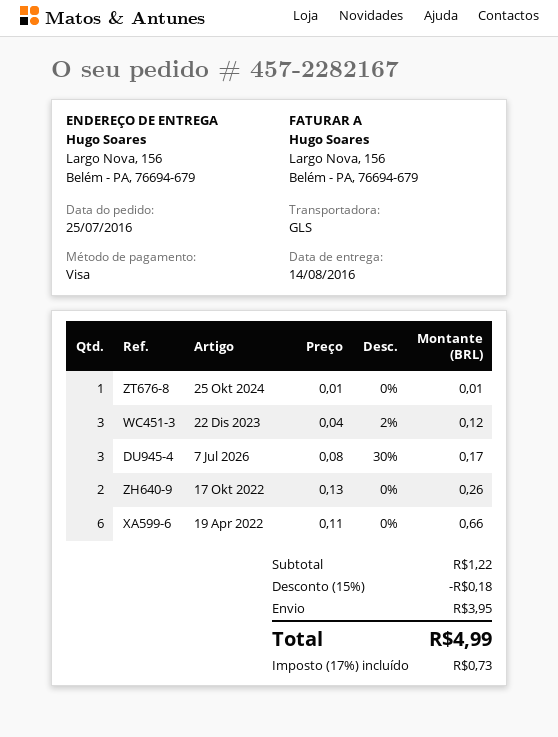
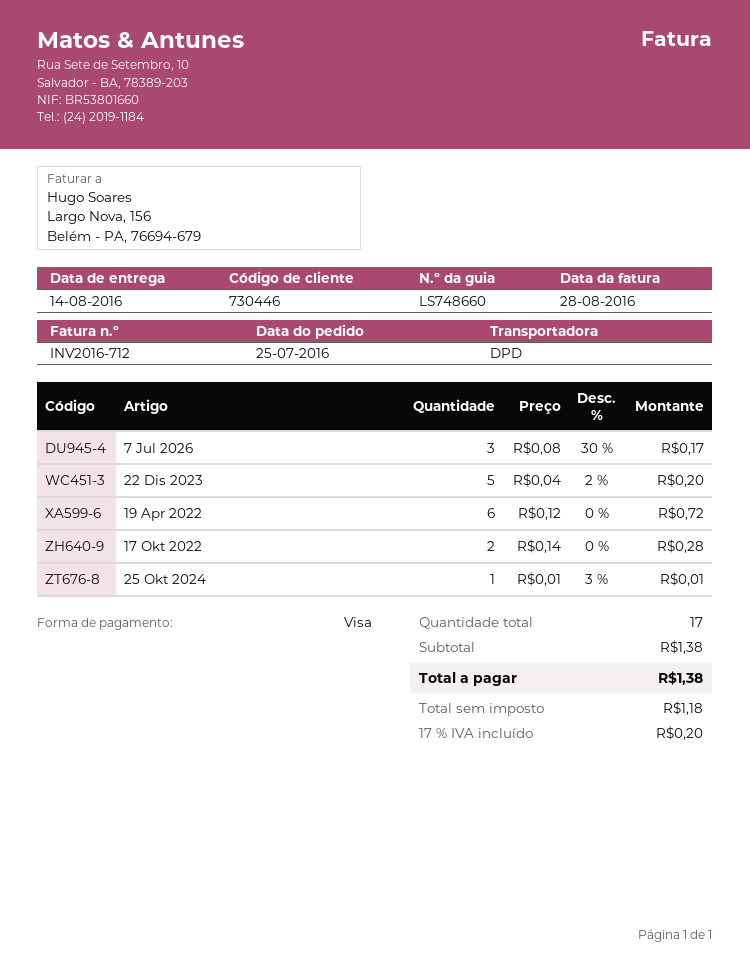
shipping method: GLS -> DPD
25 Okt 2024: 1 x 0.01 = 0.01 -> 1 x 0.01 - 3% = 0.01
22 Dis 2023: 3 x 0.04 - 2% = 0.12 -> 5 x 0.04 - 2% = 0.20
17 Okt 2022: 2 x 0.13 = 0.26 -> 2 x 0.14 = 0.28
19 Apr 2022: 6 x 0.11 = 0.66 -> 6 x 0.12 = 0.72
subtotal: 1.22 -> 1.38
discount: 15% = 0.18 -> none
shipping: 3.95 -> none
tax: 17% = 0.73 -> 17% = 0.20
total: 4.99 -> 1.38

